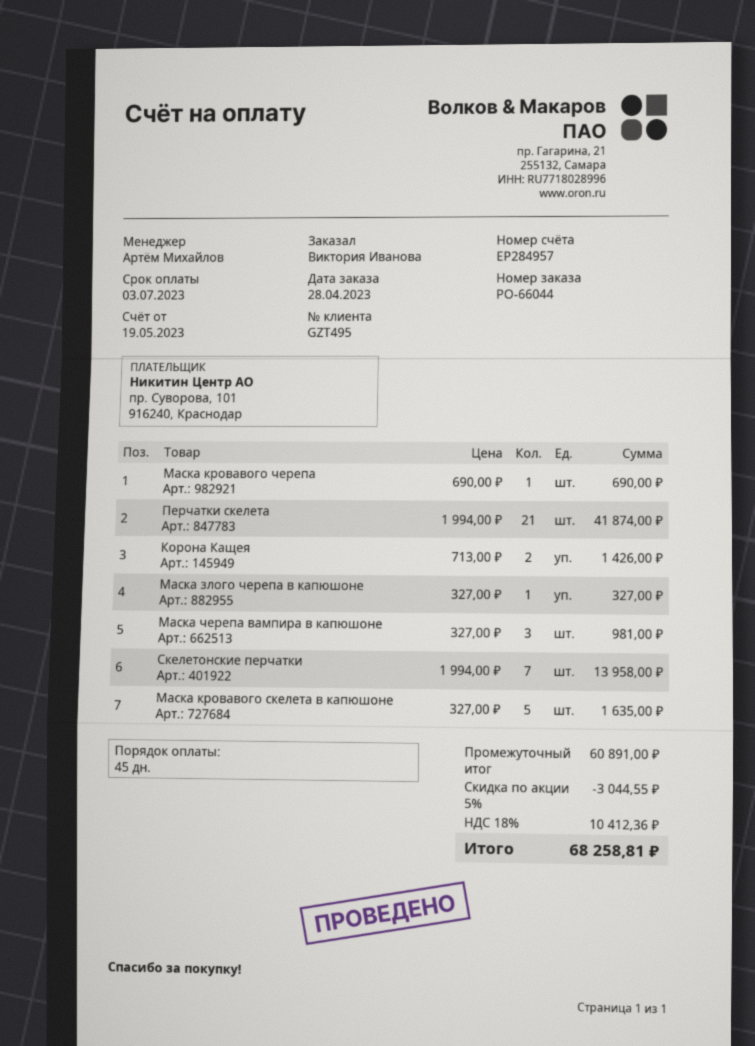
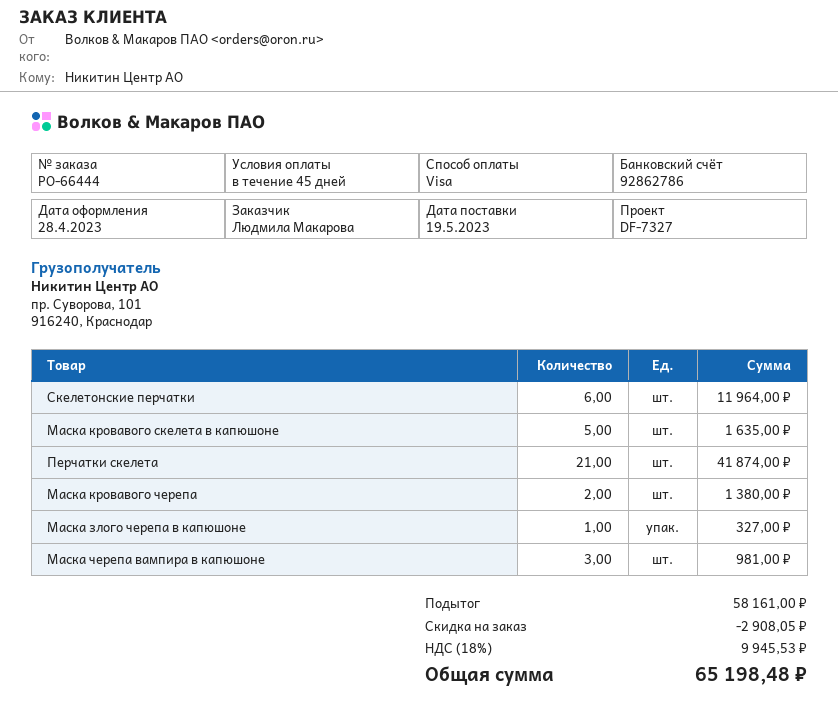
order number: PO-66044 -> PO-66444
ordered by: Виктория Иванова -> Людмила Макарова
Маска кровавого черепа: 1 for 690.00 -> 2 for 1380.00
Корона Кащея: 2 for 1426.00 -> none
Скелетонские перчатки: 7 for 13958.00 -> 6 for 11964.00
subtotal: 60891.00 -> 58161.00
discount: 3044.55 -> 2908.05
tax: 18% = 10412.36 -> 18% = 9945.53
total: 68258.81 -> 65198.48

